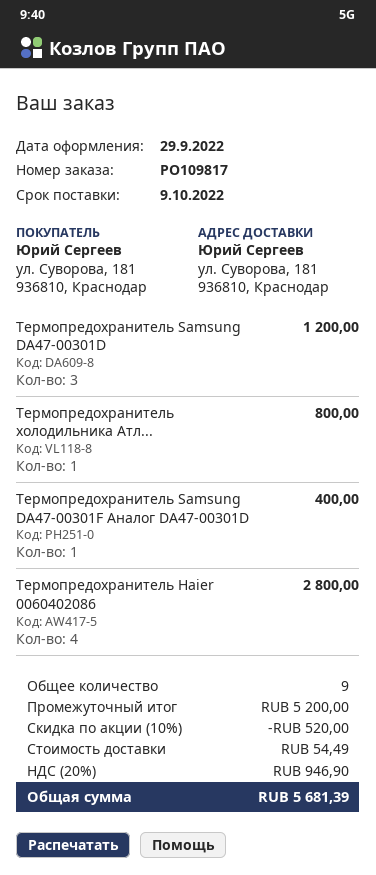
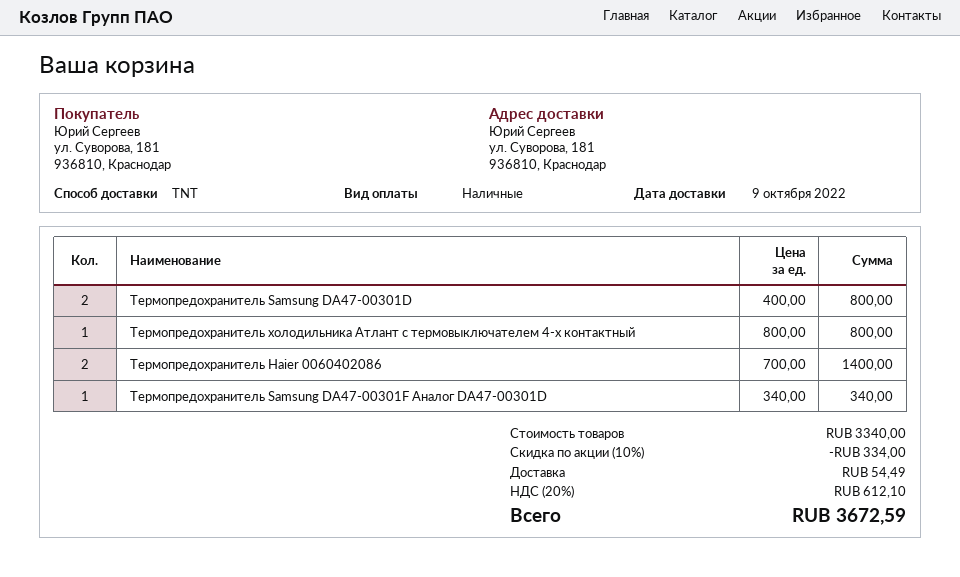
Термопредохранитель Samsung DA47-00301D: 3 for 1200.00 -> 2 for 800.00
Термопредохранитель Samsung DA47-00301F Аналог DA47-00301D: 1 for 400.00 -> 1 for 340.00
Термопредохранитель Haier 0060402086: 4 for 2800.00 -> 2 for 1400.00
subtotal: 5200.00 -> 3340.00
discount: 10% = 520.00 -> 10% = 334.00
tax: 20% = 946.90 -> 20% = 612.10
total: 5681.39 -> 3672.59

